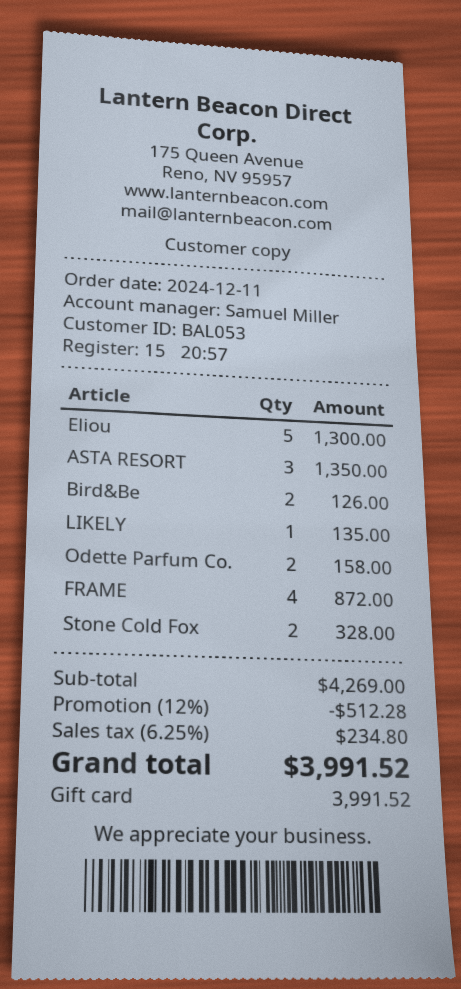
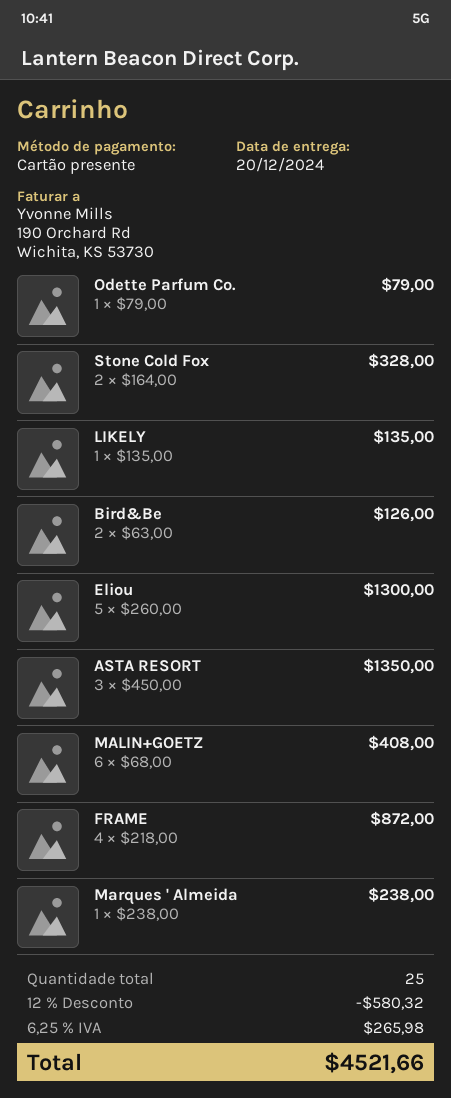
Odette Parfum Co.: 2 for 158.00 -> 1 for 79.00
MALIN+GOETZ: none -> 6 for 408.00
Marques ' Almeida: none -> 1 for 238.00
discount: 12% = 512.28 -> 12% = 580.32
tax: 6.25% = 234.80 -> 6.25% = 265.98
total: 3991.52 -> 4521.66

